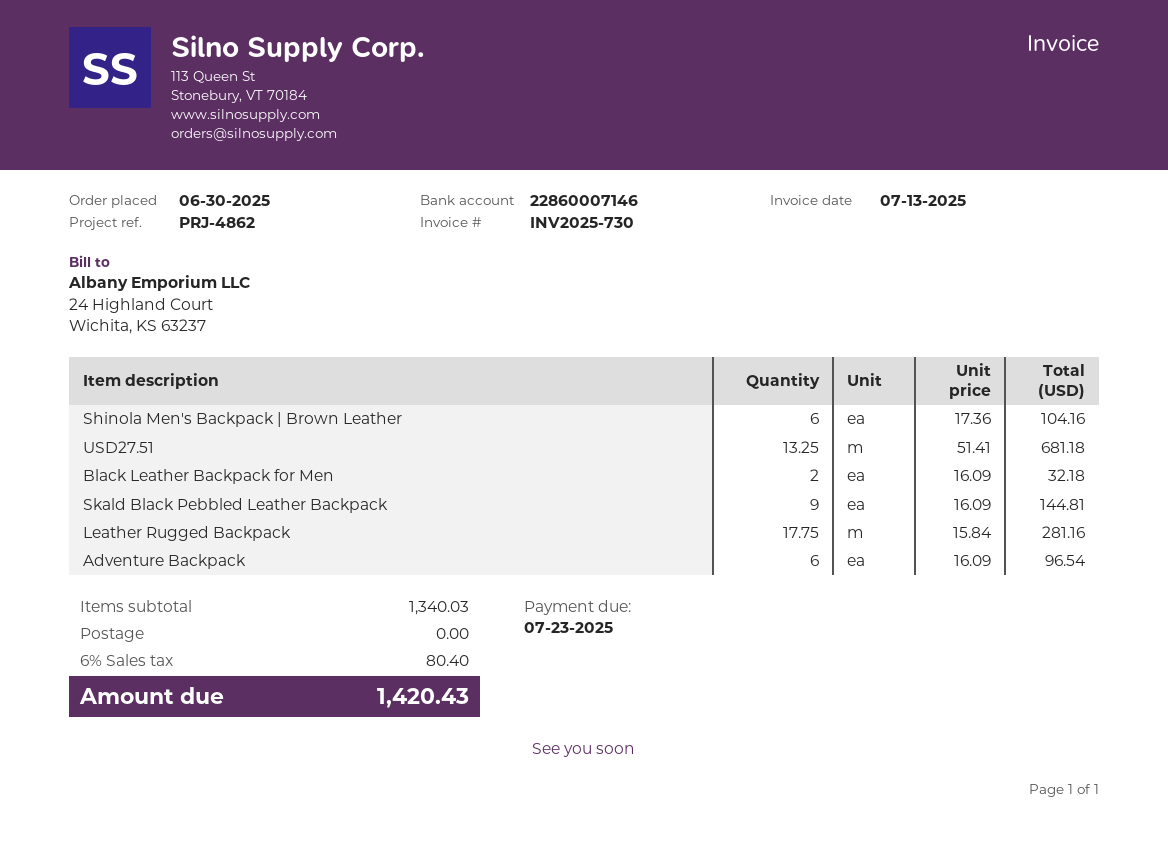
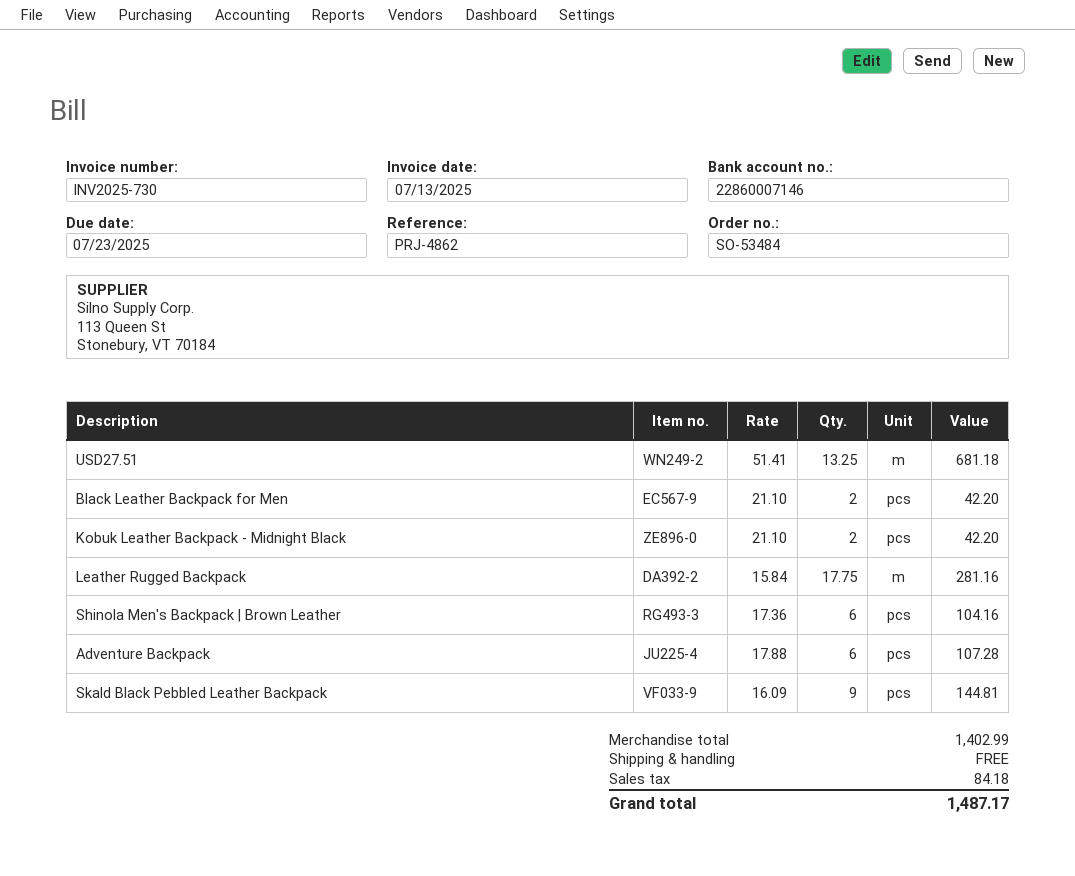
Black Leather Backpack for Men: 2 x 16.09 = 32.18 -> 2 x 21.10 = 42.20
Adventure Backpack: 6 x 16.09 = 96.54 -> 6 x 17.88 = 107.28
Kobuk Leather Backpack - Midnight Black: none -> 2 x 21.10 = 42.20
subtotal: 1340.03 -> 1402.99
tax: 80.40 -> 84.18
total: 1420.43 -> 1487.17

